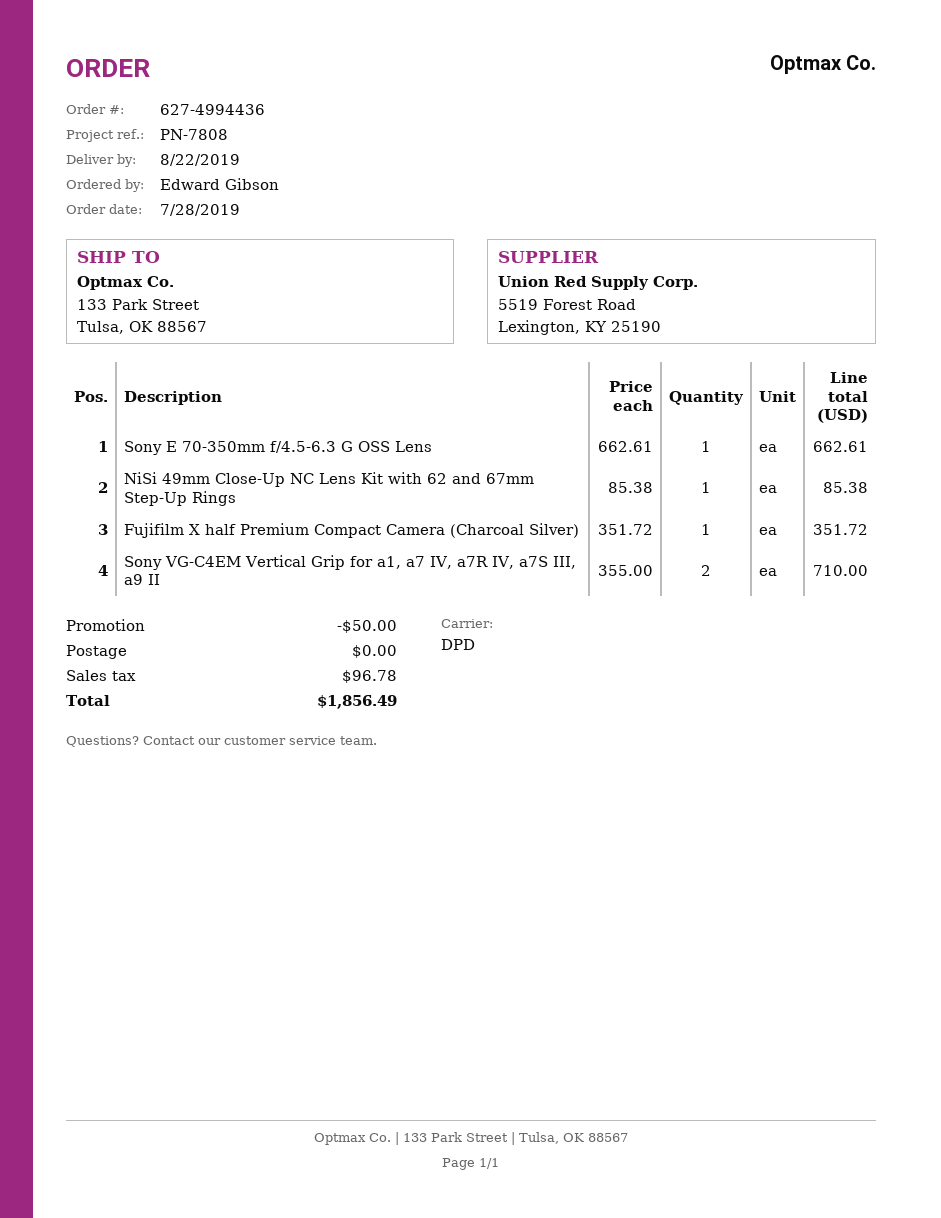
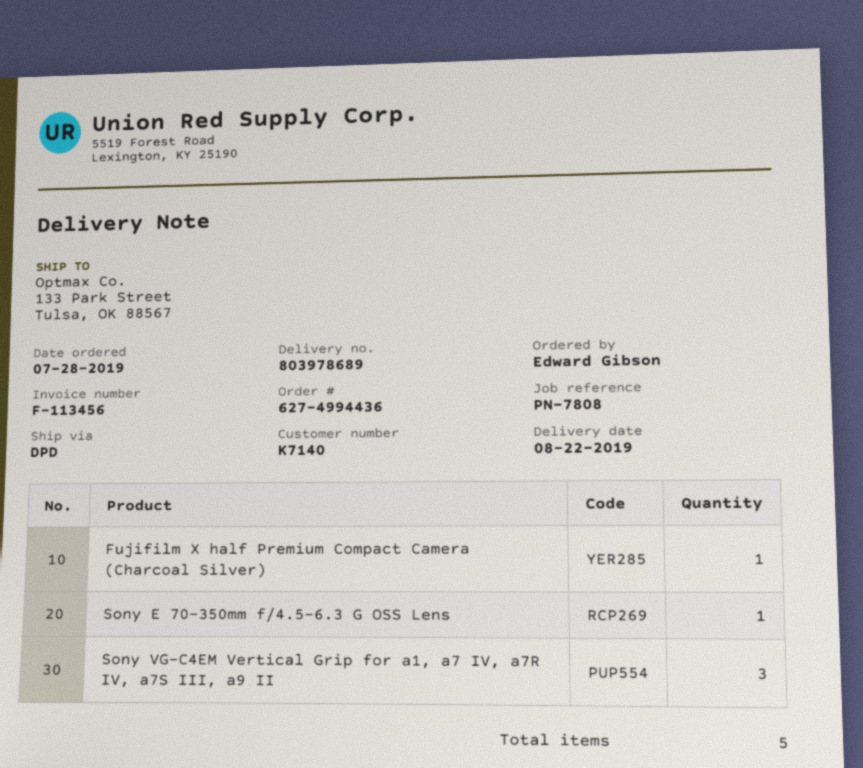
NiSi 49mm Close-Up NC Lens Kit with 62 and 67mm Step-Up Rings: 1 -> none
Sony VG-C4EM Vertical Grip for a1, a7 IV, a7R IV, a7S III, a9 II: 2 -> 3

